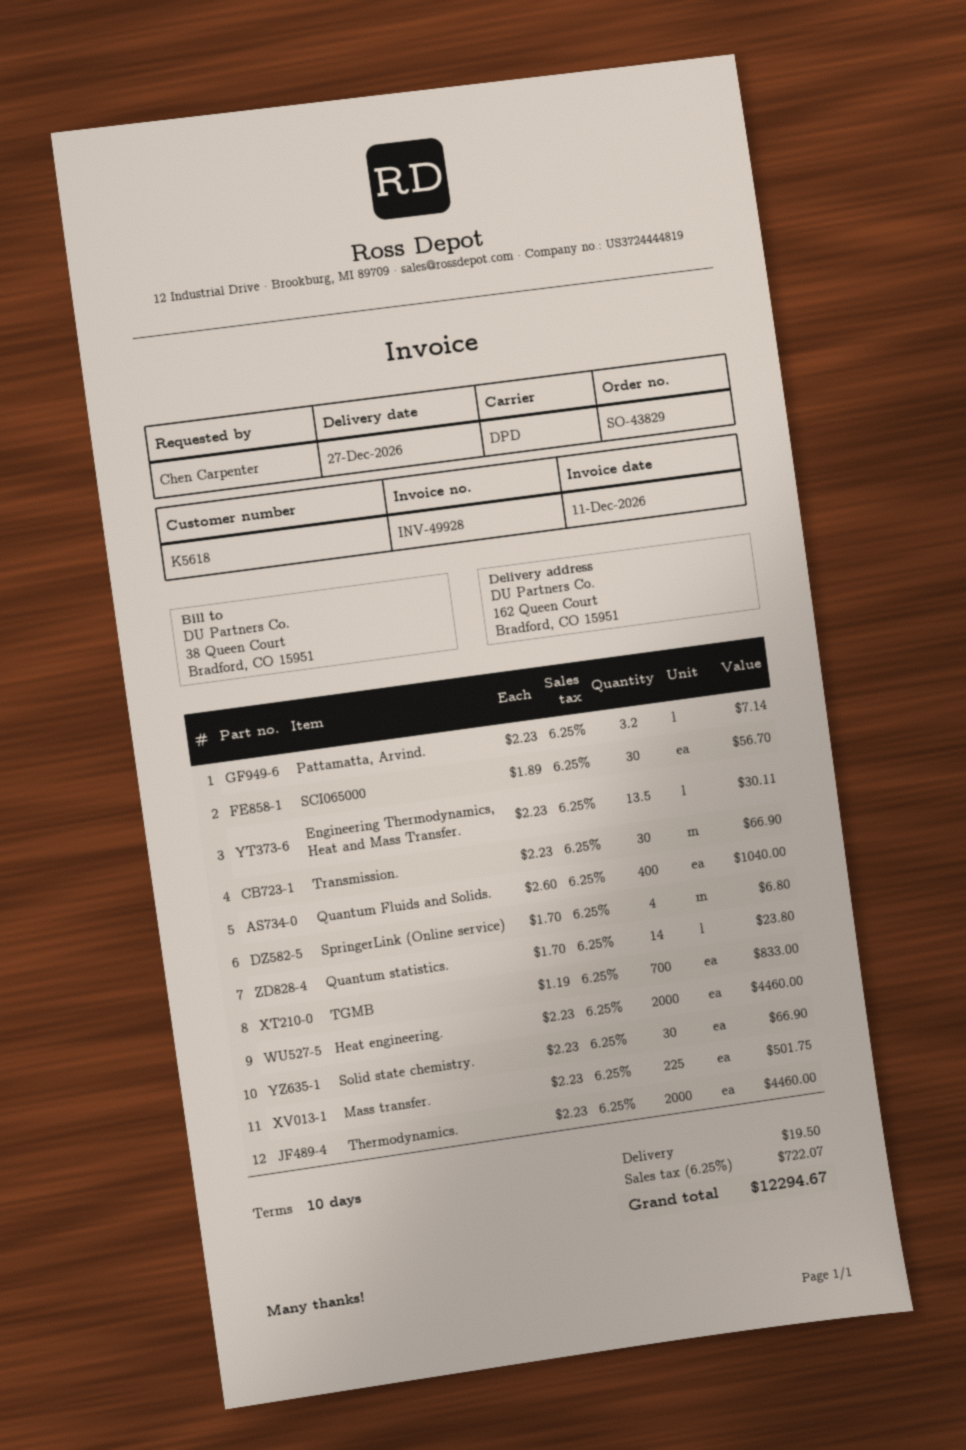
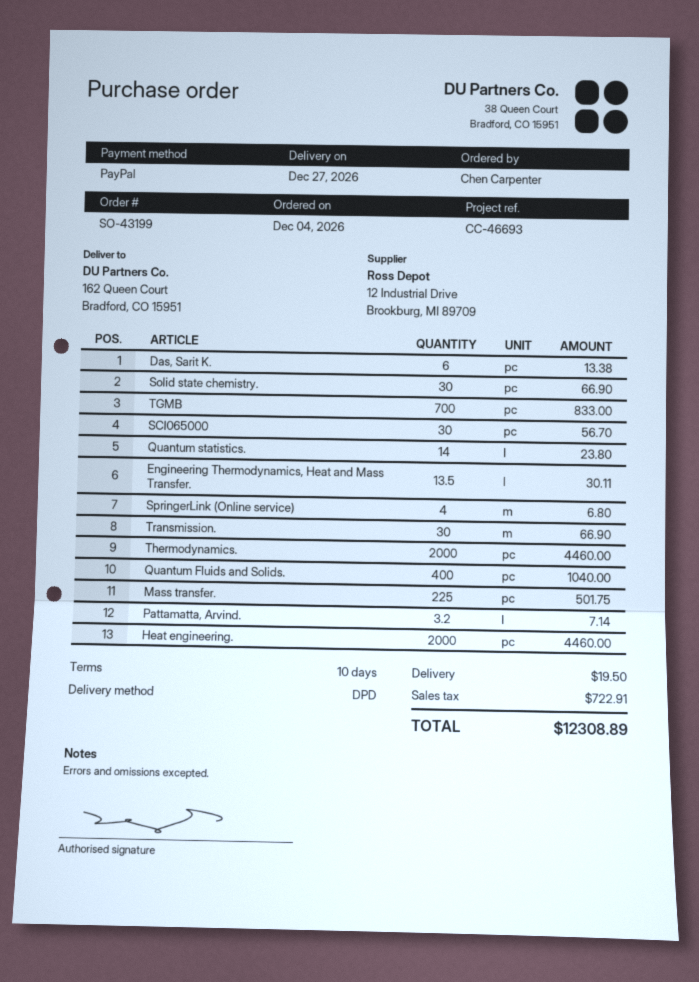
order number: SO-43829 -> SO-43199
Das, Sarit K.: none -> 6 for 13.38
tax: 722.07 -> 722.91
total: 12294.67 -> 12308.89

